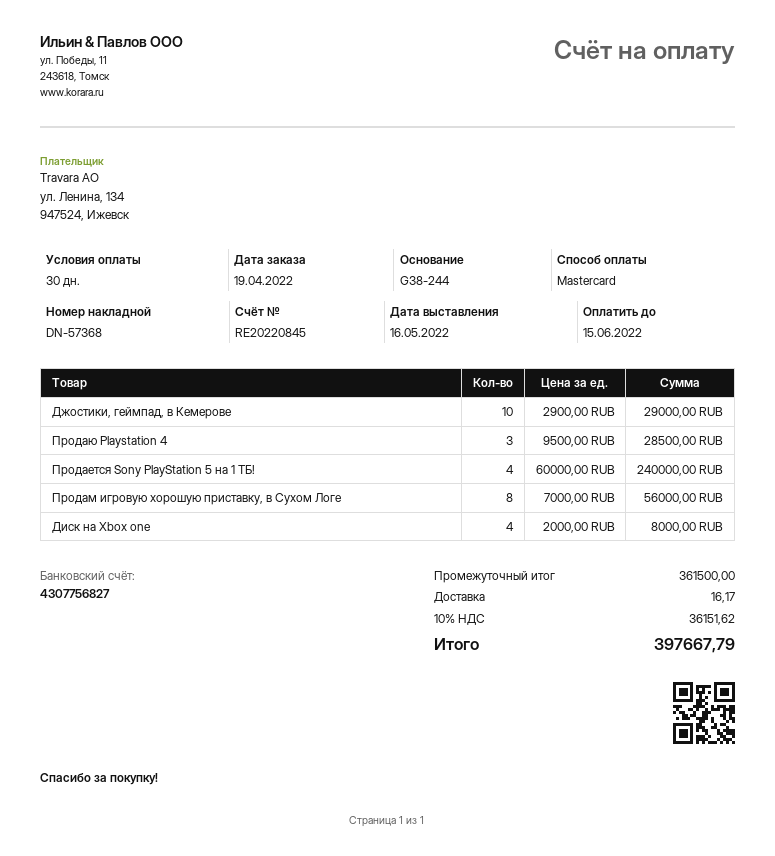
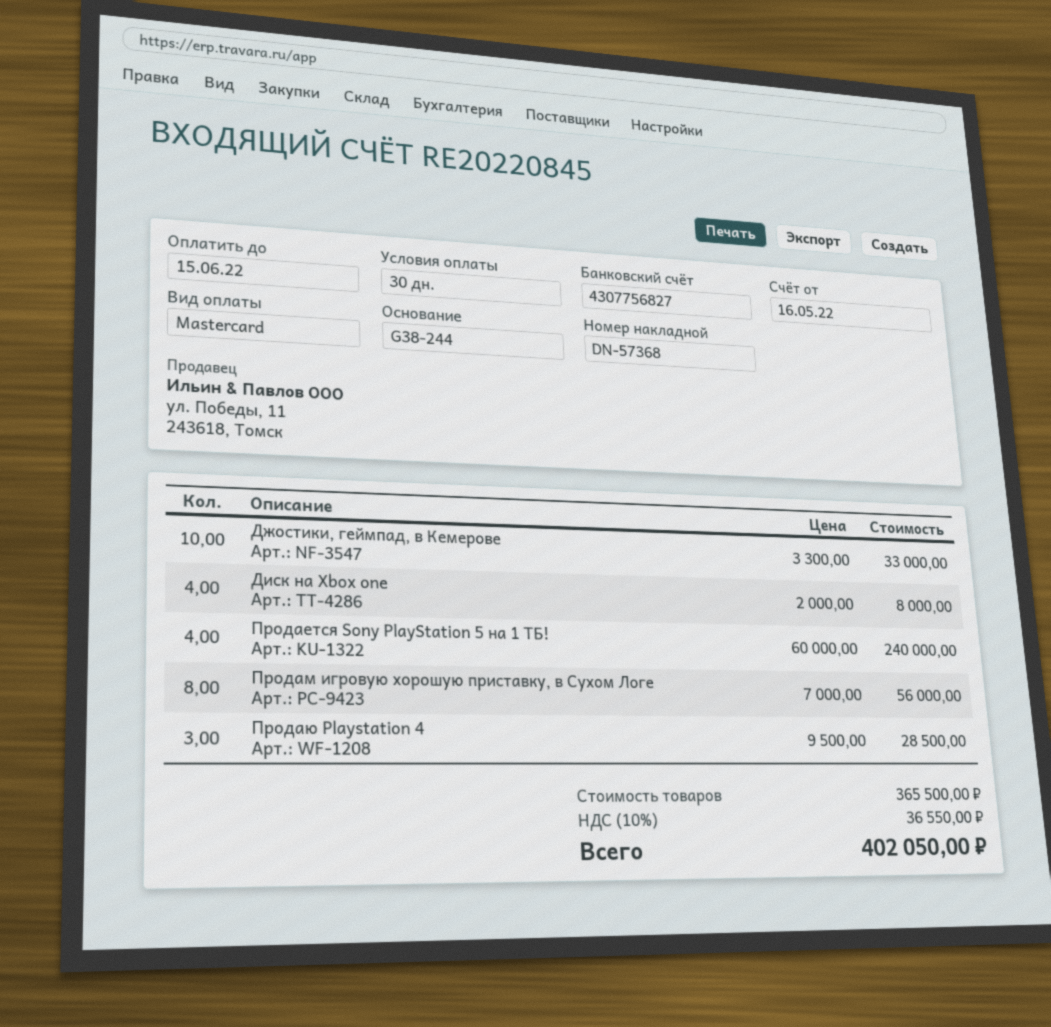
Джостики, геймпад, в Кемерове: 10 x 2900.00 = 29000.00 -> 10 x 3300.00 = 33000.00
subtotal: 361500.00 -> 365500.00
shipping: 16.17 -> none
tax: 10% = 36151.62 -> 10% = 36550.00
total: 397667.79 -> 402050.00

